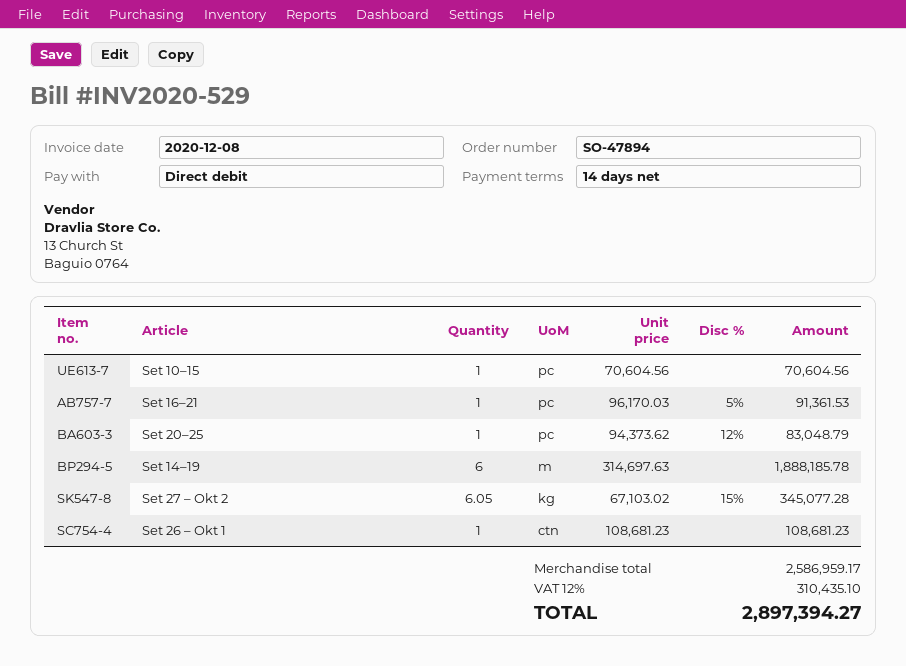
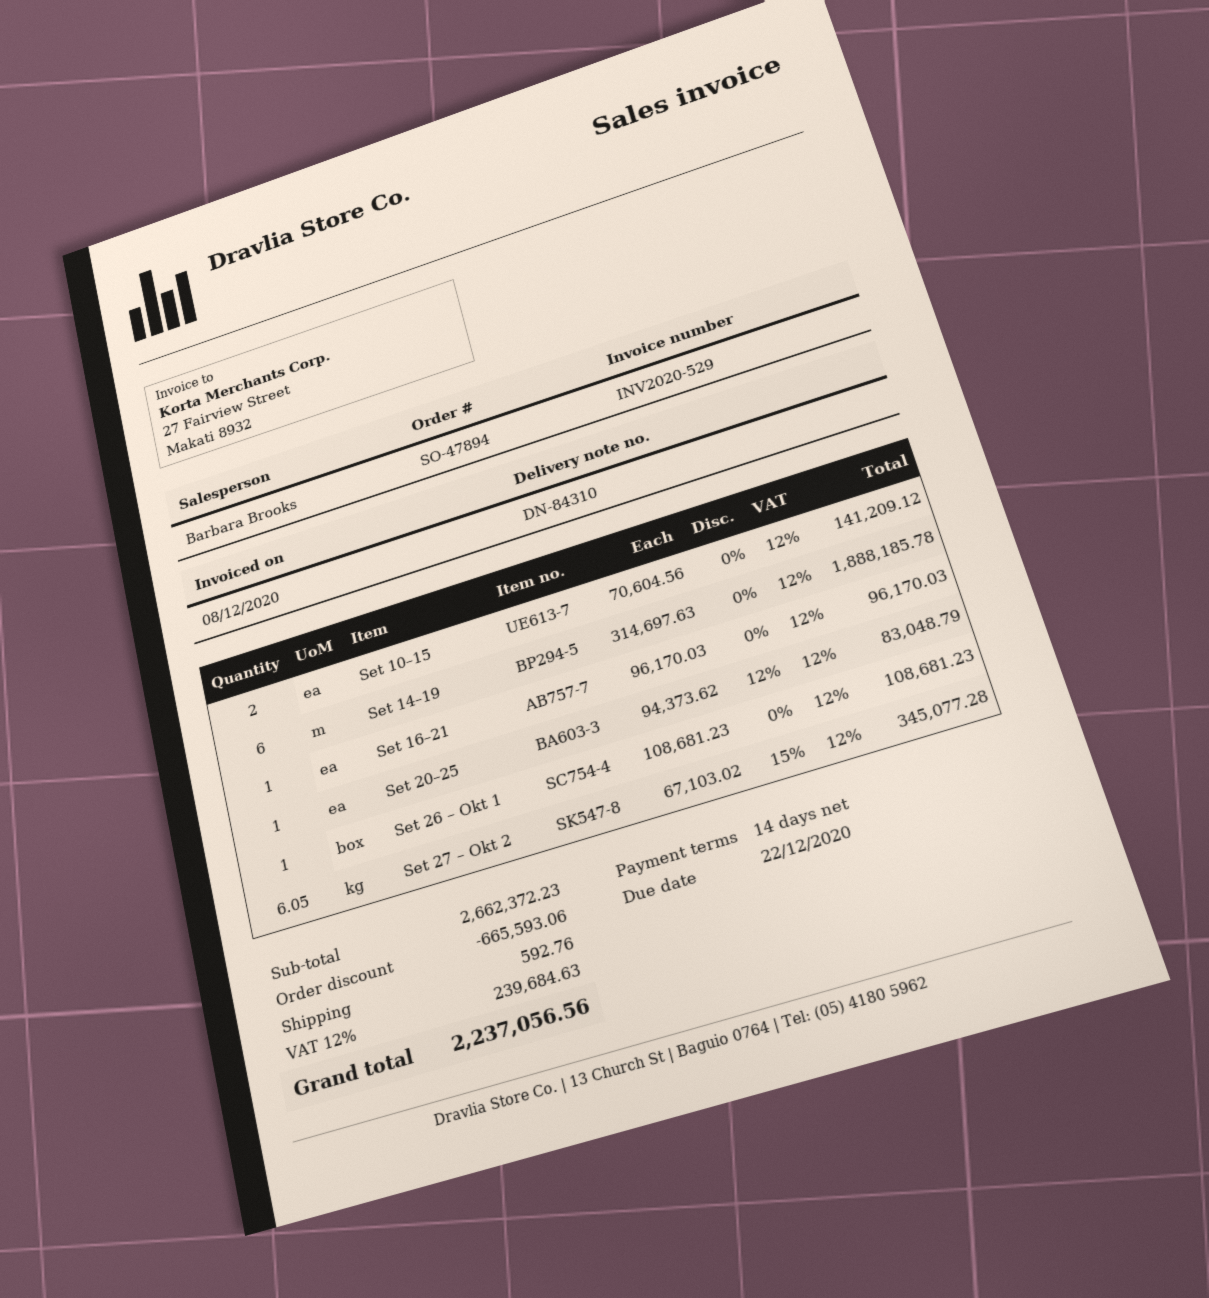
Set 10–15: 1 x 70604.56 = 70604.56 -> 2 x 70604.56 = 141209.12
Set 16–21: 1 x 96170.03 - 5% = 91361.53 -> 1 x 96170.03 = 96170.03
subtotal: 2586959.17 -> 2662372.23
discount: none -> 665593.06
shipping: none -> 592.76
tax: 12% = 310435.10 -> 12% = 239684.63
total: 2897394.27 -> 2237056.56

